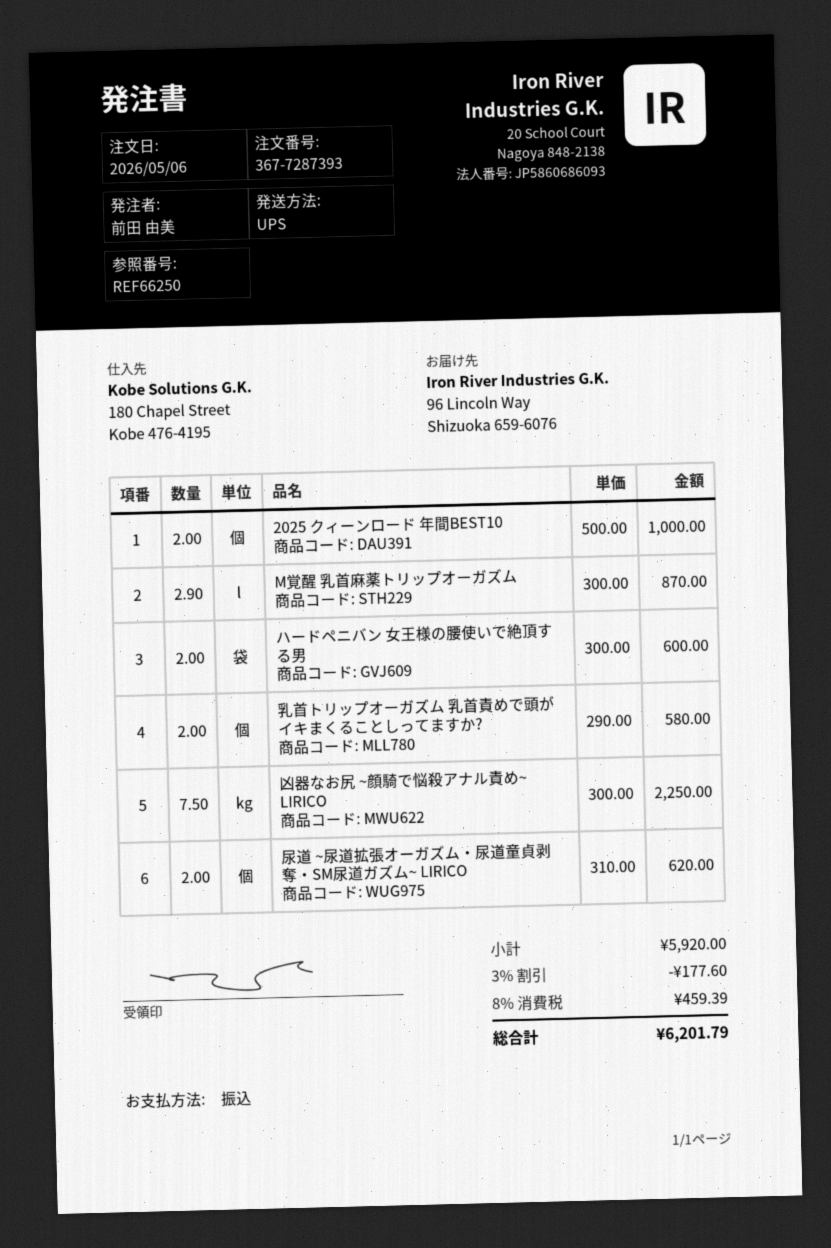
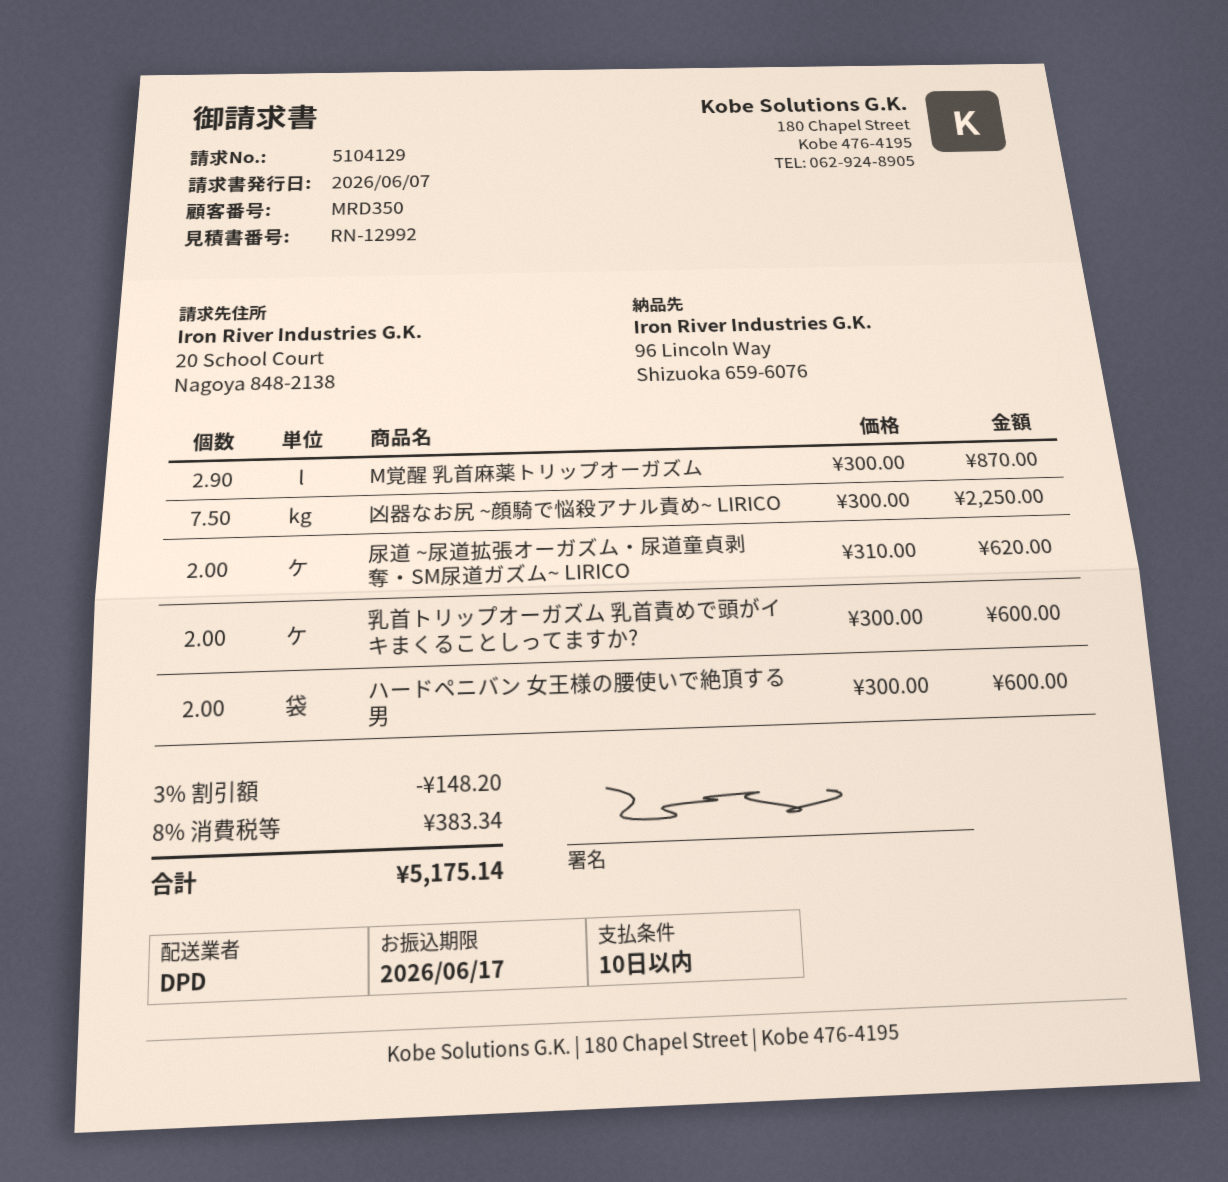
shipping method: UPS -> DPD
2025 クィーンロード 年間BEST10: 2 x 500.00 = 1000.00 -> none
乳首トリップオーガズム 乳首責めで頭がイキまくることしってますか?: 2 x 290.00 = 580.00 -> 2 x 300.00 = 600.00
discount: 3% = 177.60 -> 3% = 148.20
tax: 8% = 459.39 -> 8% = 383.34
total: 6201.79 -> 5175.14

